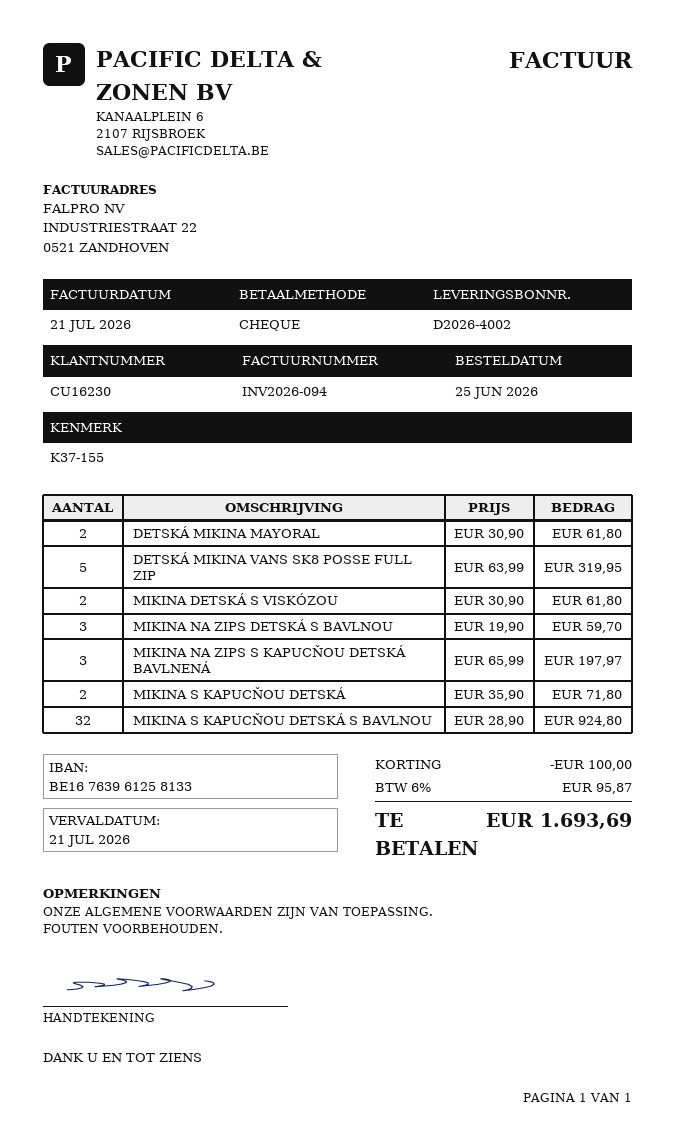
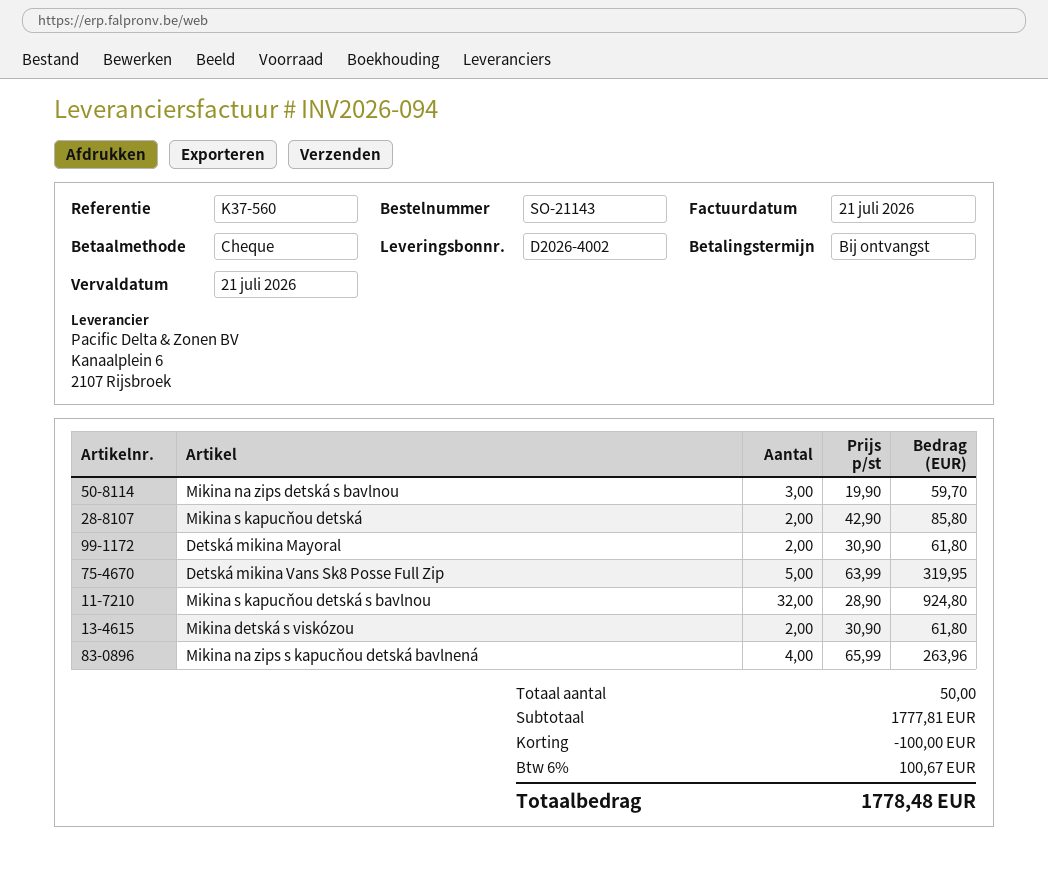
reference: K37-155 -> K37-560
MIKINA NA ZIPS S KAPUCŇOU DETSKÁ BAVLNENÁ: 3 x 65.99 = 197.97 -> 4 x 65.99 = 263.96
MIKINA S KAPUCŇOU DETSKÁ: 2 x 35.90 = 71.80 -> 2 x 42.90 = 85.80
tax: 6% = 95.87 -> 6% = 100.67
total: 1693.69 -> 1778.48

